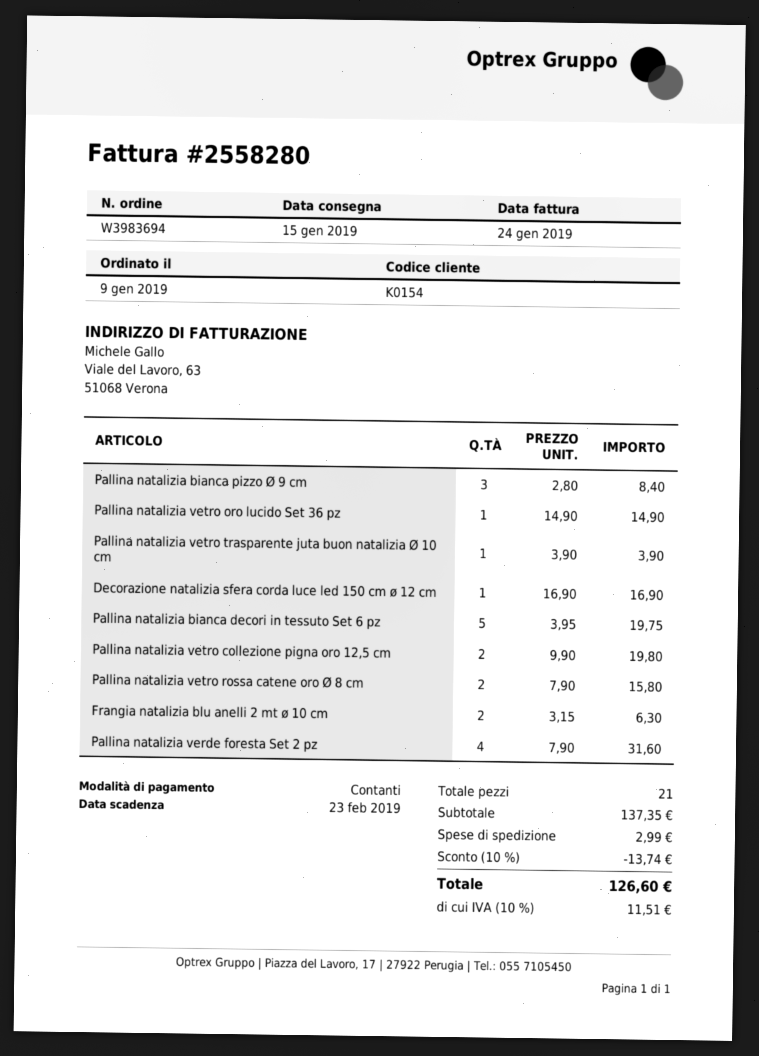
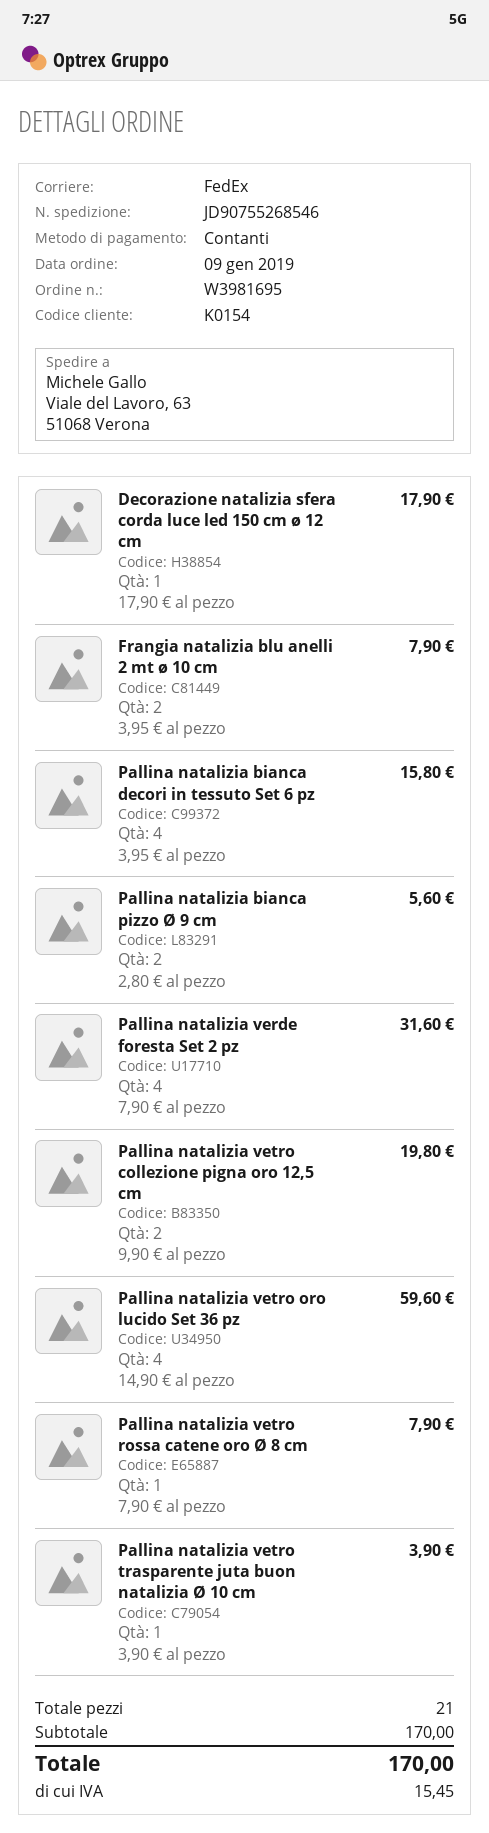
order number: W3983694 -> W3981695
Pallina natalizia bianca pizzo Ø 9 cm: 3 x 2.80 = 8.40 -> 2 x 2.80 = 5.60
Pallina natalizia vetro oro lucido Set 36 pz: 1 x 14.90 = 14.90 -> 4 x 14.90 = 59.60
Decorazione natalizia sfera corda luce led 150 cm ø 12 cm: 1 x 16.90 = 16.90 -> 1 x 17.90 = 17.90
Pallina natalizia bianca decori in tessuto Set 6 pz: 5 x 3.95 = 19.75 -> 4 x 3.95 = 15.80
Pallina natalizia vetro rossa catene oro Ø 8 cm: 2 x 7.90 = 15.80 -> 1 x 7.90 = 7.90
Frangia natalizia blu anelli 2 mt ø 10 cm: 2 x 3.15 = 6.30 -> 2 x 3.95 = 7.90
subtotal: 137.35 -> 170.00
discount: 10% = 13.74 -> none
shipping: 2.99 -> none
tax: 11.51 -> 15.45
total: 126.60 -> 170.00

